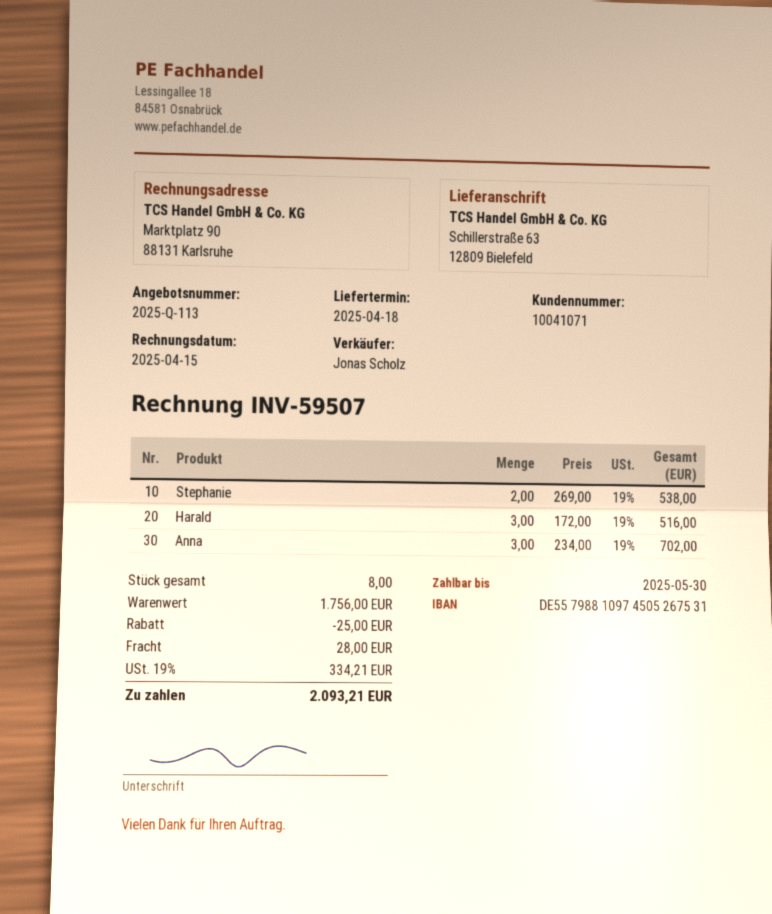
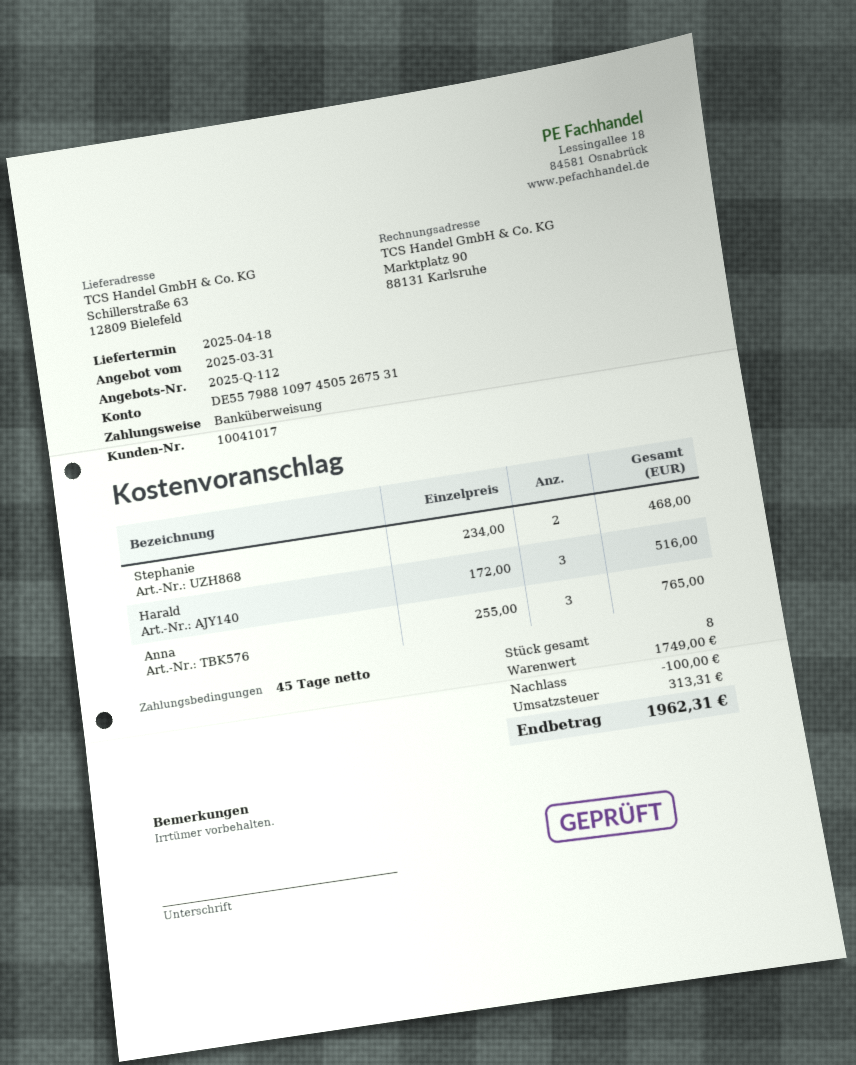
quote number: 2025-Q-113 -> 2025-Q-112
customer number: 10041071 -> 10041017
Stephanie: 2 x 269.00 = 538.00 -> 2 x 234.00 = 468.00
Anna: 3 x 234.00 = 702.00 -> 3 x 255.00 = 765.00
subtotal: 1756.00 -> 1749.00
discount: 25.00 -> 100.00
shipping: 28.00 -> none
tax: 334.21 -> 313.31
total: 2093.21 -> 1962.31

